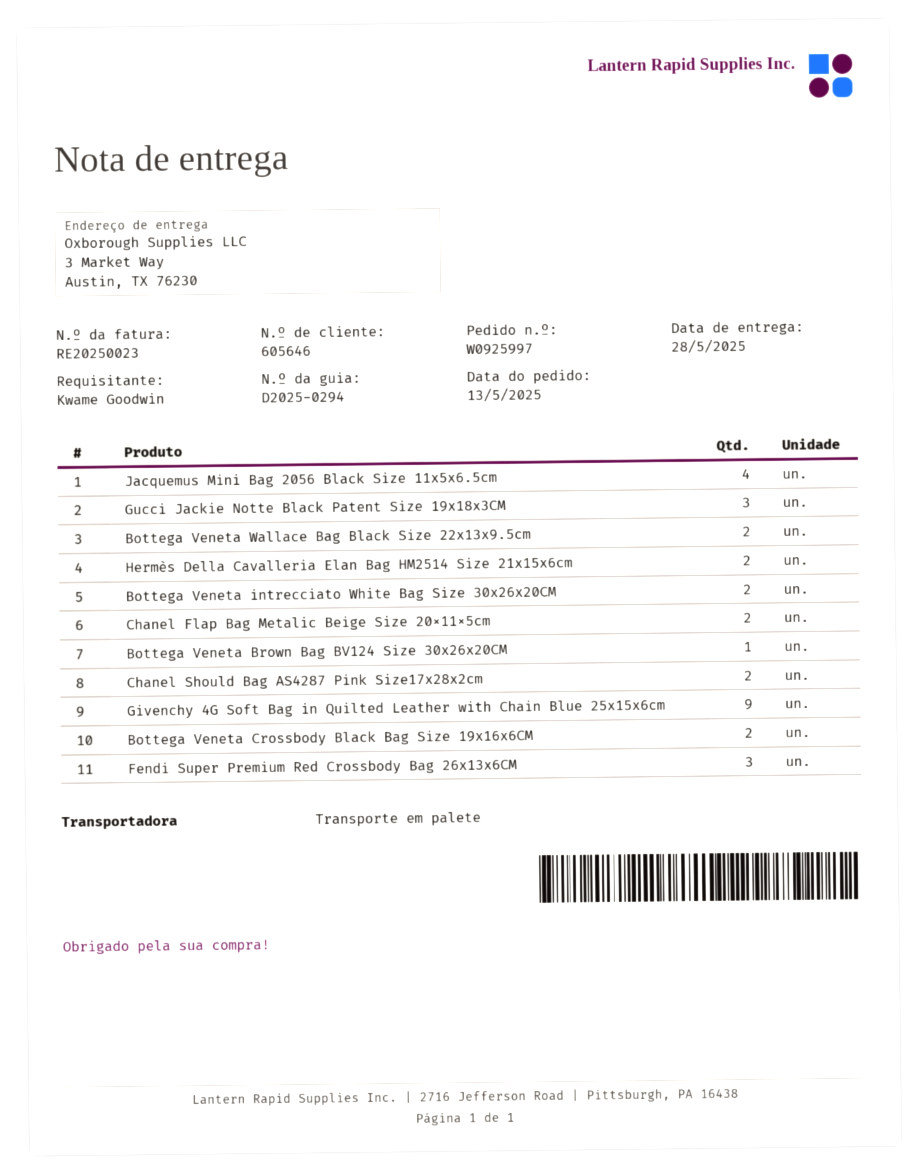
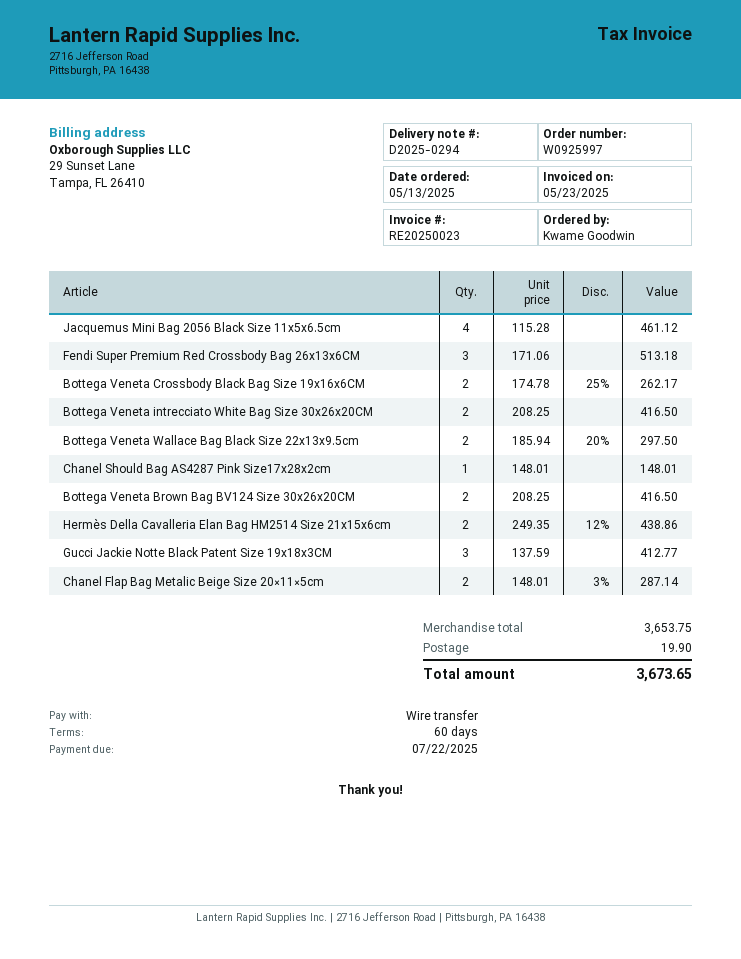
Bottega Veneta Brown Bag BV124 Size 30x26x20CM: 1 -> 2
Chanel Should Bag AS4287 Pink Size17x28x2cm: 2 -> 1
Givenchy 4G Soft Bag in Quilted Leather with Chain Blue 25x15x6cm: 9 -> none

